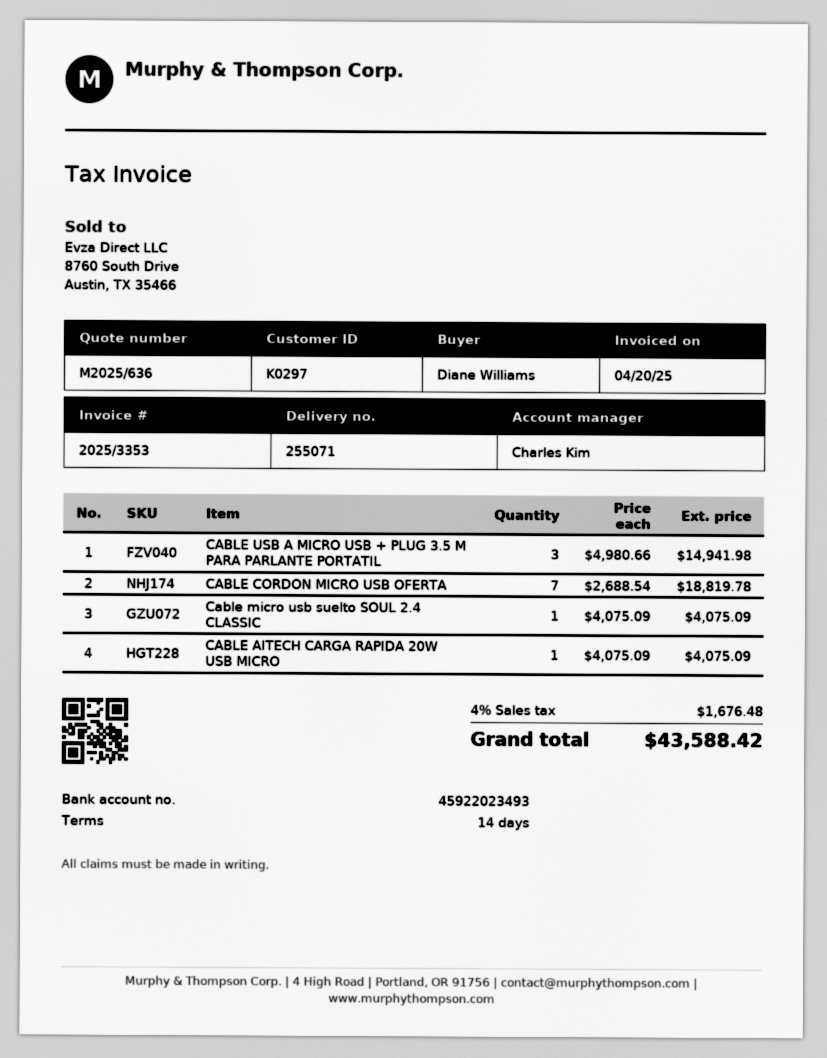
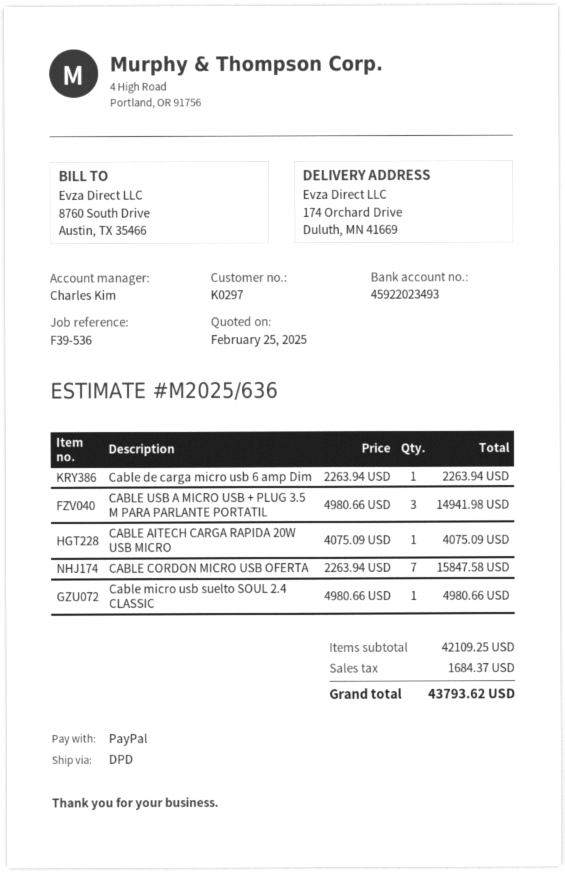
CABLE CORDON MICRO USB OFERTA: 7 x 2688.54 = 18819.78 -> 7 x 2263.94 = 15847.58
Cable micro usb suelto SOUL 2.4 CLASSIC: 1 x 4075.09 = 4075.09 -> 1 x 4980.66 = 4980.66
Cable de carga micro usb 6 amp Dim: none -> 1 x 2263.94 = 2263.94
tax: 1676.48 -> 1684.37
total: 43588.42 -> 43793.62

